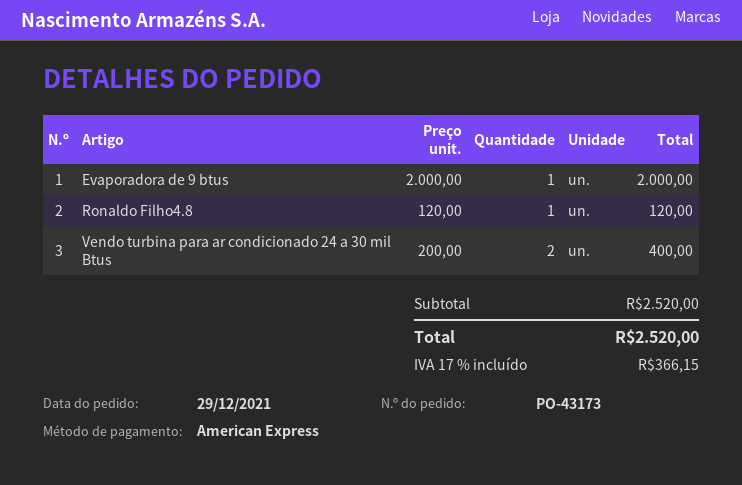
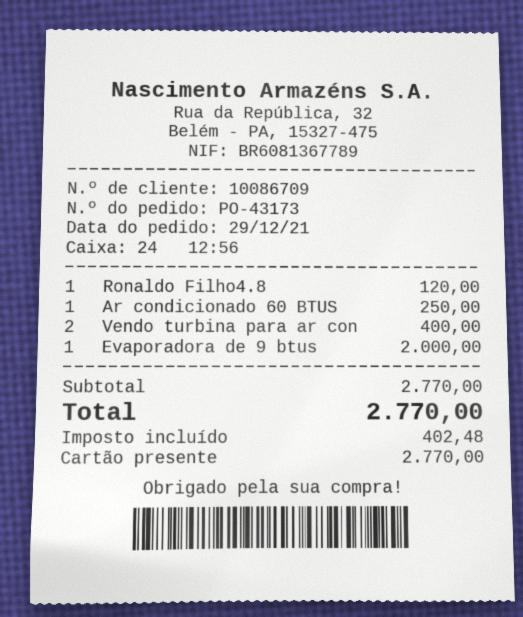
payment method: American Express -> gift card
Ar condicionado 60 BTUS: none -> 1 for 250.00
subtotal: 2520.00 -> 2770.00
tax: 366.15 -> 402.48
total: 2520.00 -> 2770.00

